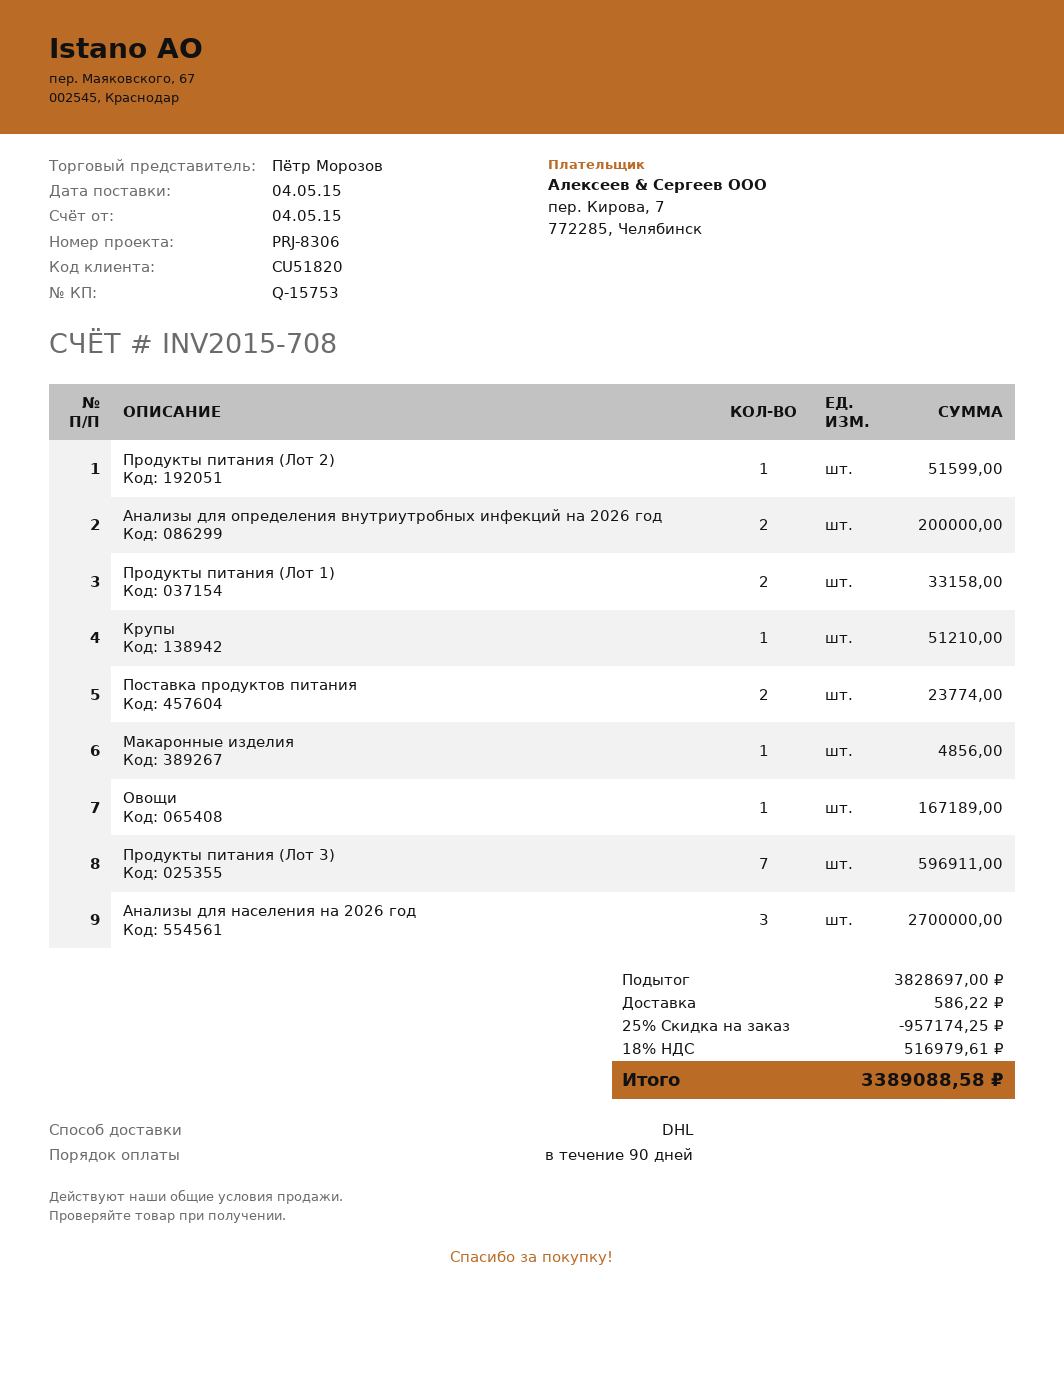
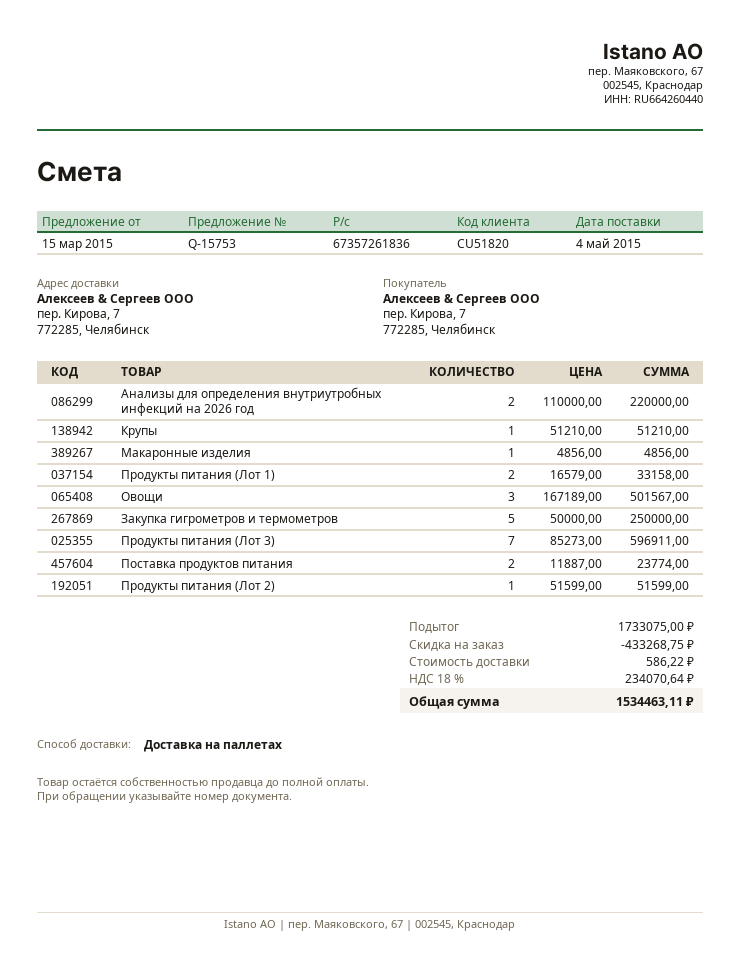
shipping method: DHL -> pallet freight
Анализы для определения внутриутробных инфекций на 2026 год: 2 for 200000.00 -> 2 for 220000.00
Овощи: 1 for 167189.00 -> 3 for 501567.00
Анализы для населения на 2026 год: 3 for 2700000.00 -> none
Закупка гигрометров и термометров: none -> 5 for 250000.00
subtotal: 3828697.00 -> 1733075.00
discount: 957174.25 -> 433268.75
tax: 18% = 516979.61 -> 18% = 234070.64
total: 3389088.58 -> 1534463.11

